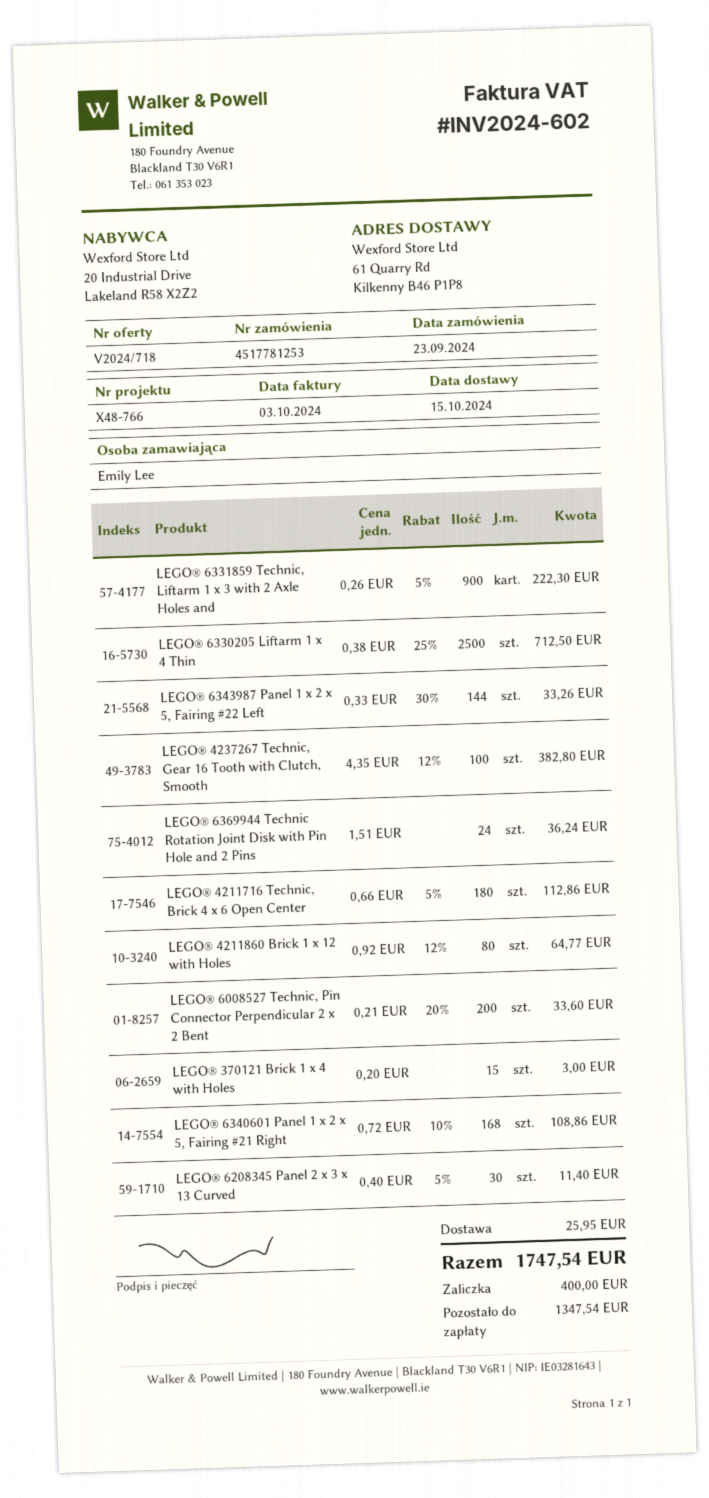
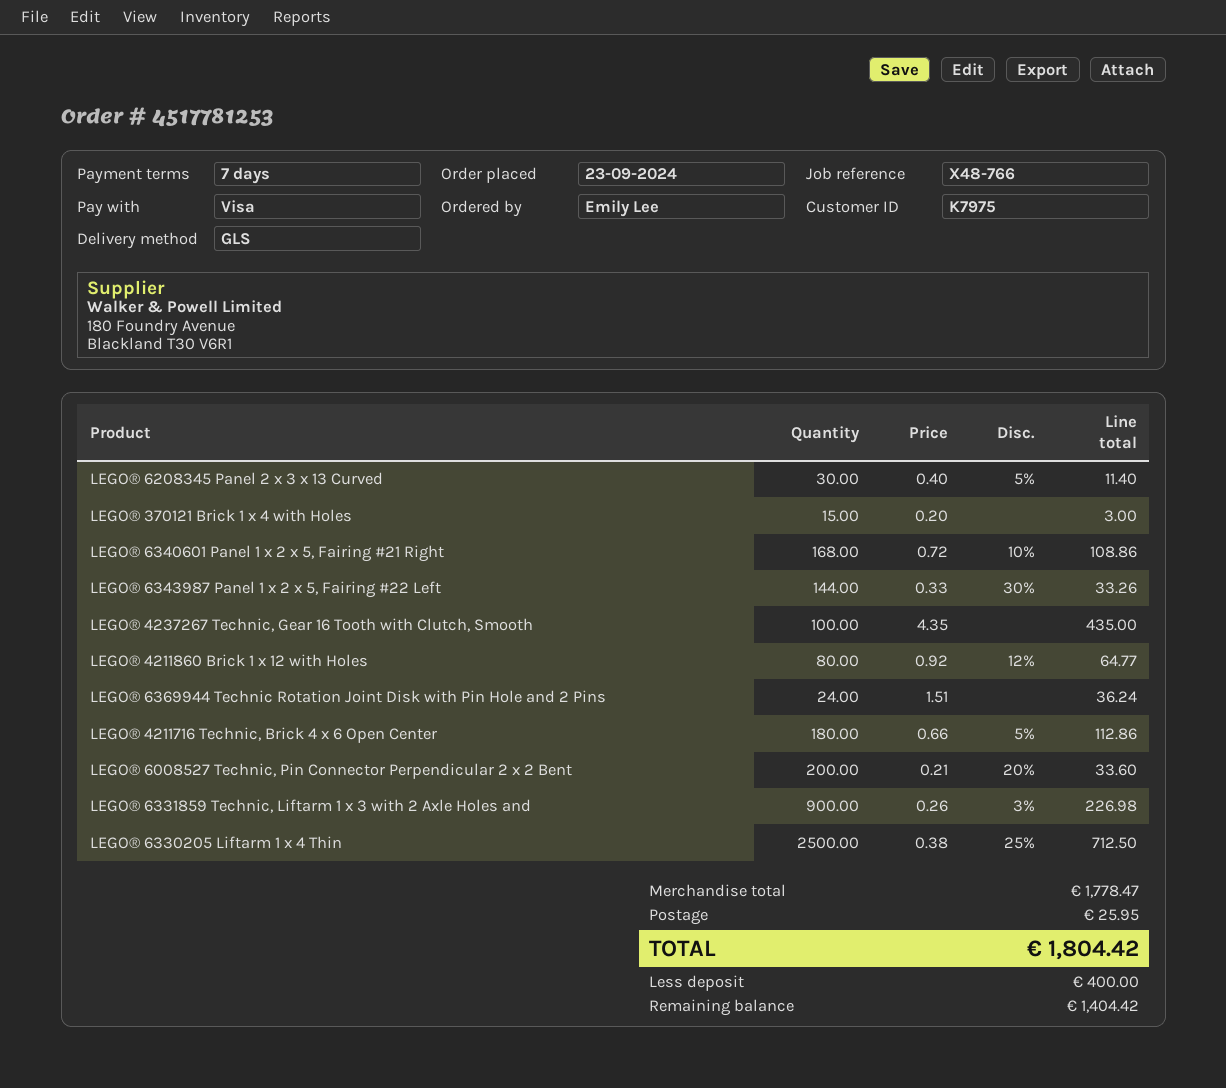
LEGO® 6331859 Technic, Liftarm 1 x 3 with 2 Axle Holes and: 900 x 0.26 - 5% = 222.30 -> 900 x 0.26 - 3% = 226.98
LEGO® 4237267 Technic, Gear 16 Tooth with Clutch, Smooth: 100 x 4.35 - 12% = 382.80 -> 100 x 4.35 = 435.00
total: 1747.54 -> 1804.42
balance: 1347.54 -> 1404.42

